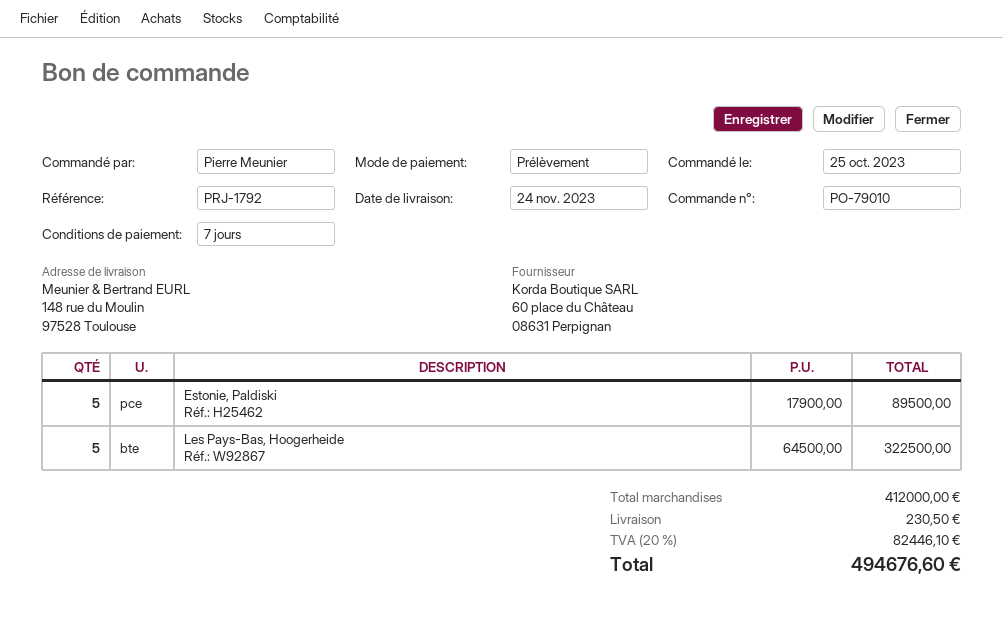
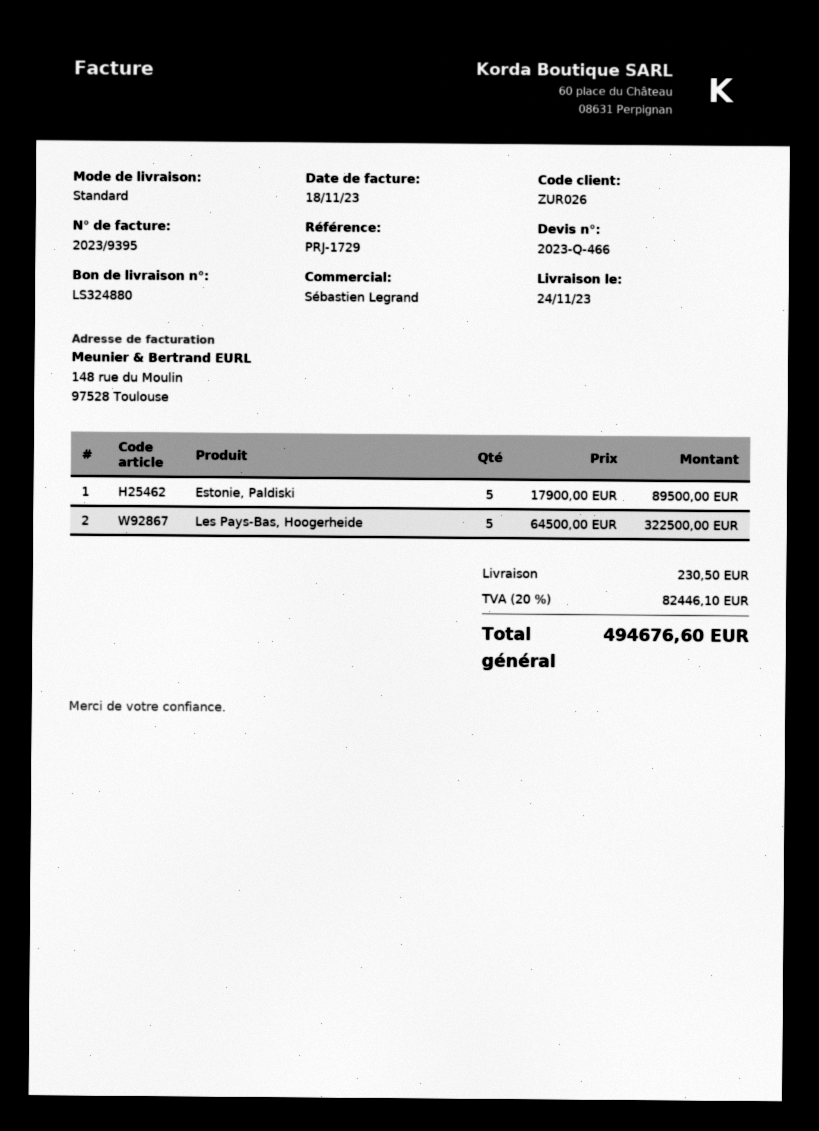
reference: PRJ-1792 -> PRJ-1729

